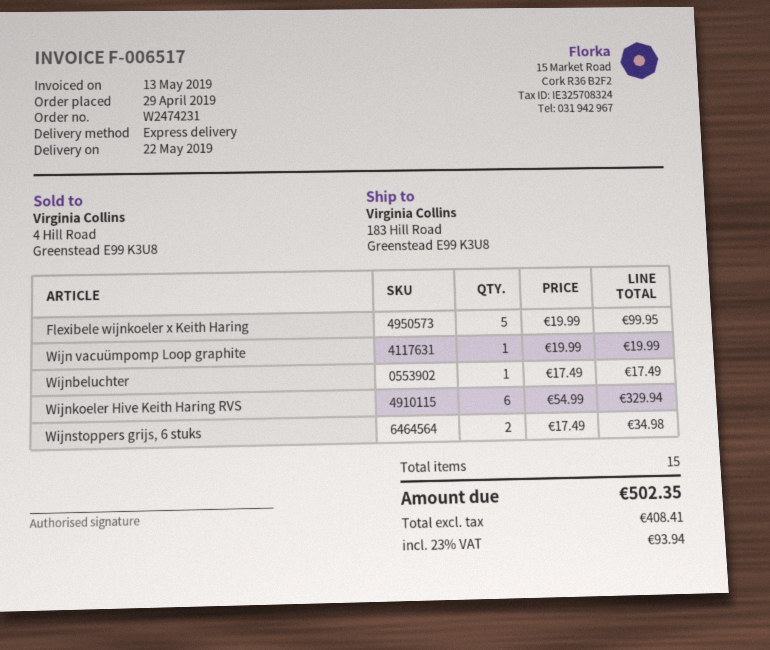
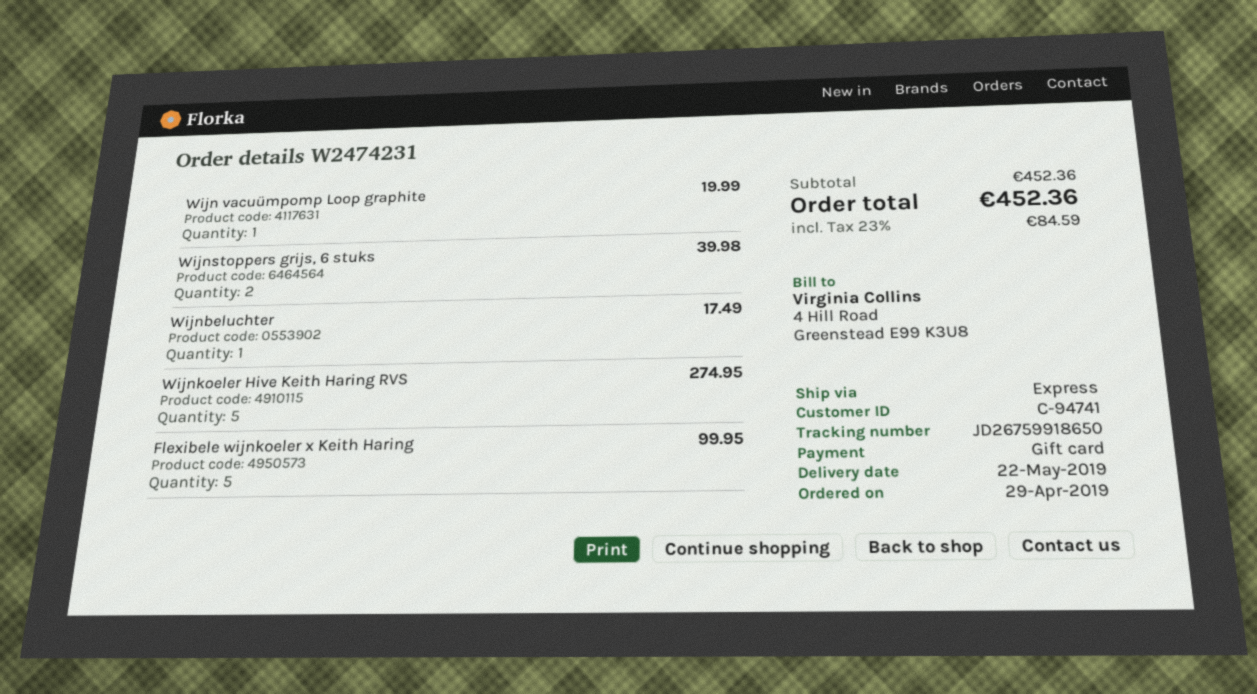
Wijnkoeler Hive Keith Haring RVS: 6 for 329.94 -> 5 for 274.95
Wijnstoppers grijs, 6 stuks: 2 for 34.98 -> 2 for 39.98
tax: 23% = 93.94 -> 23% = 84.59
total: 502.35 -> 452.36

